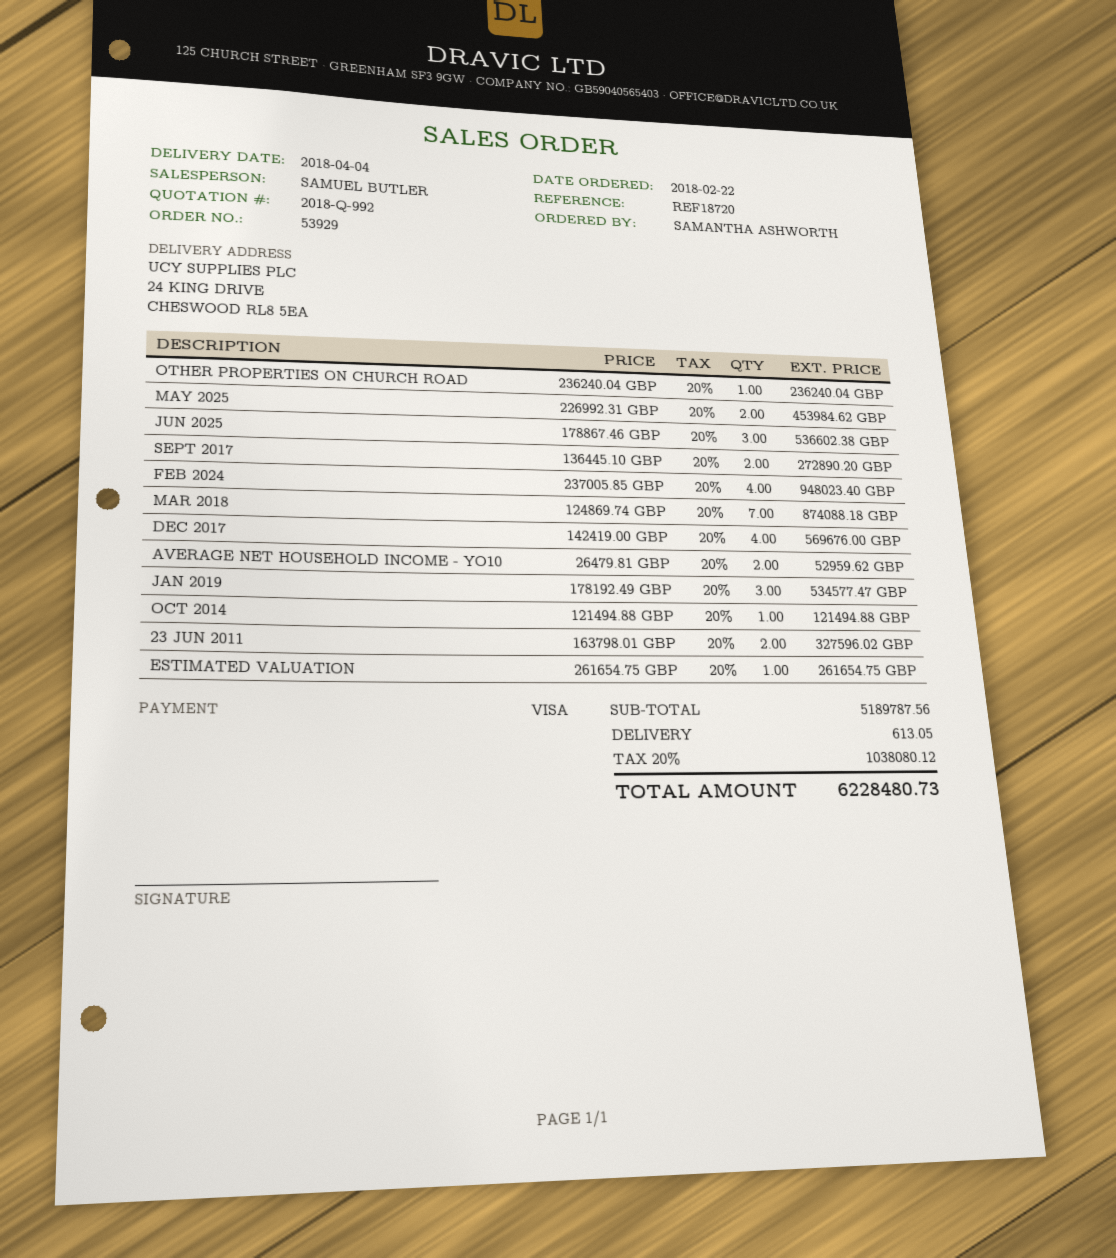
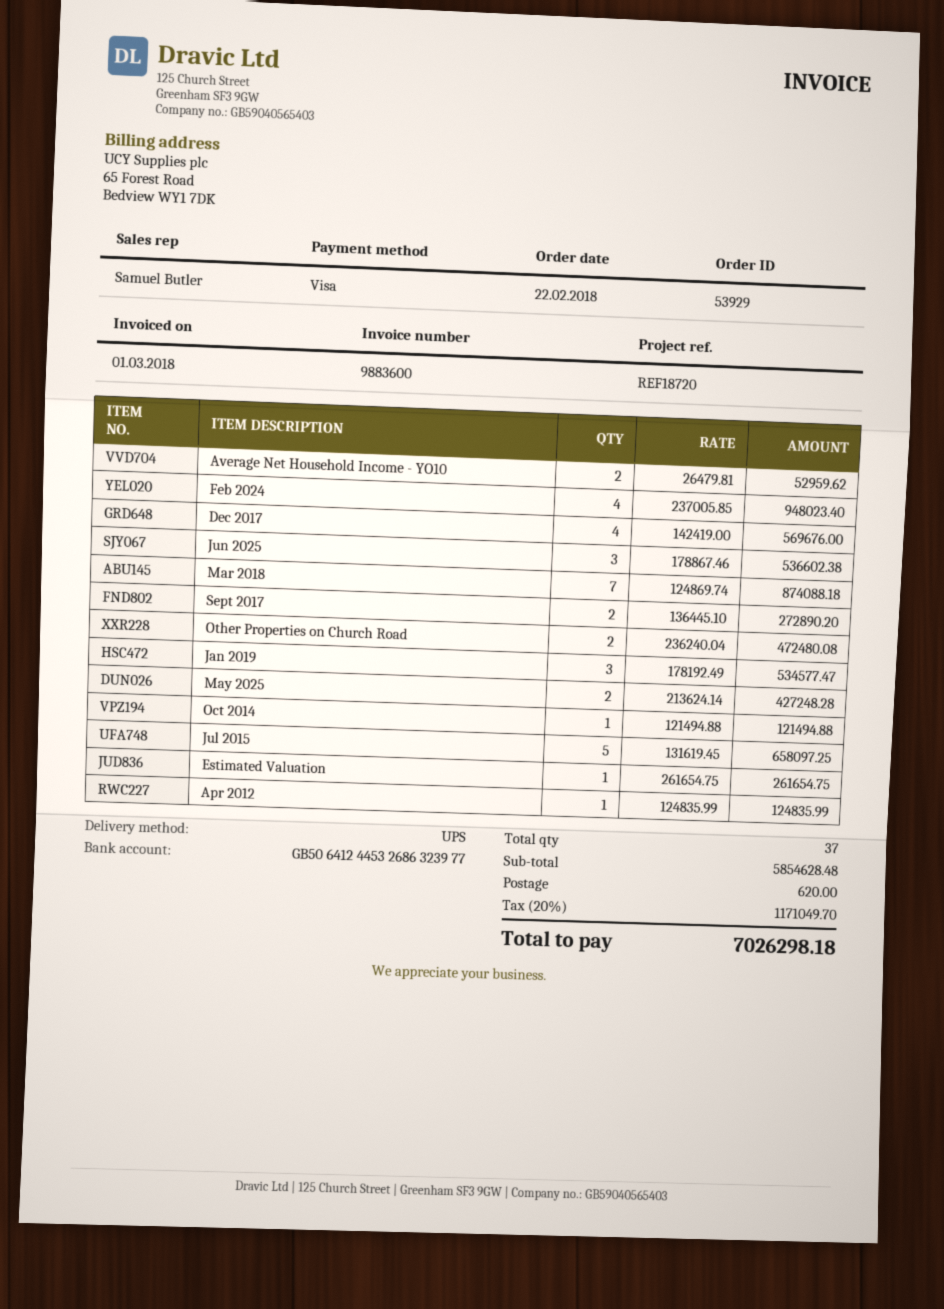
OTHER PROPERTIES ON CHURCH ROAD: 1 x 236240.04 = 236240.04 -> 2 x 236240.04 = 472480.08
MAY 2025: 2 x 226992.31 = 453984.62 -> 2 x 213624.14 = 427248.28
23 JUN 2011: 2 x 163798.01 = 327596.02 -> none
Jul 2015: none -> 5 x 131619.45 = 658097.25
Apr 2012: none -> 1 x 124835.99 = 124835.99
subtotal: 5189787.56 -> 5854628.48
shipping: 613.05 -> 620.00
tax: 20% = 1038080.12 -> 20% = 1171049.70
total: 6228480.73 -> 7026298.18

